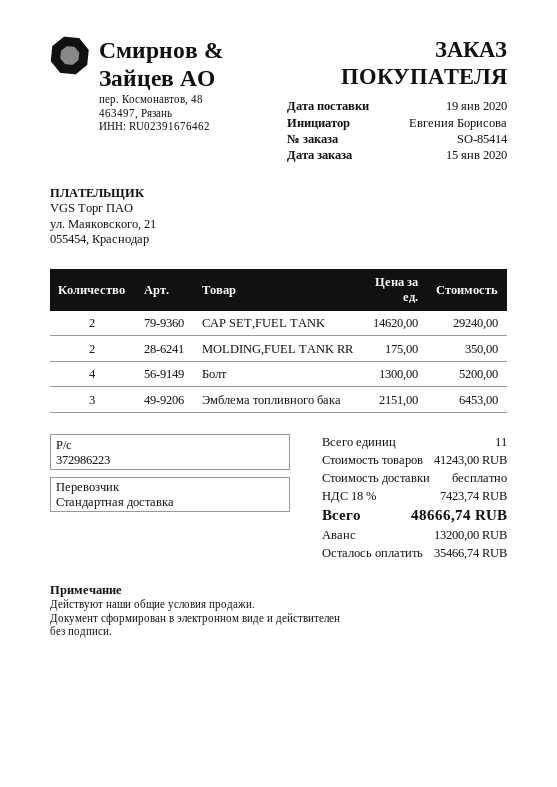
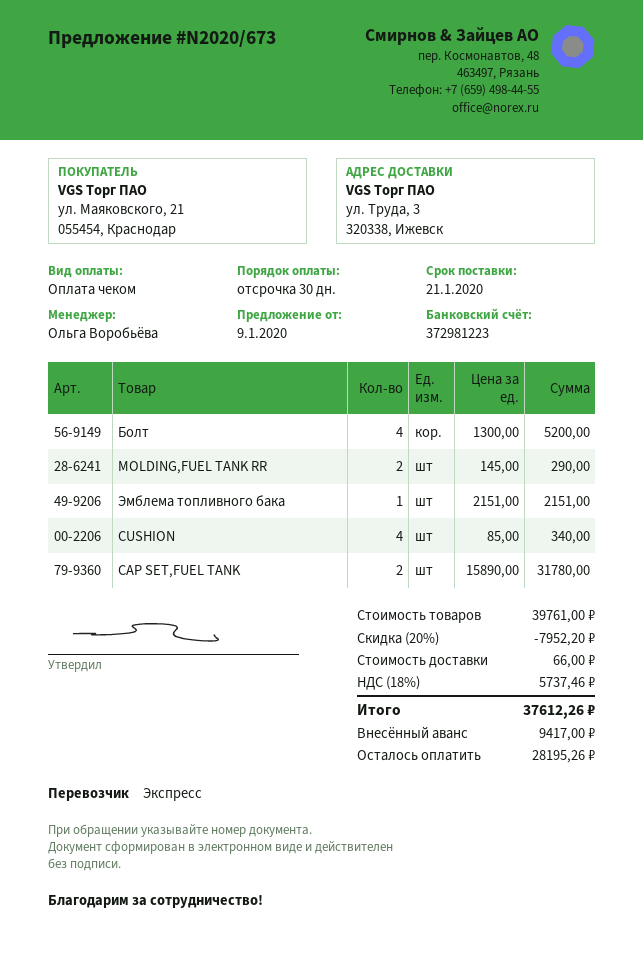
delivery date: 2020-01-19 -> 2020-01-21
bank account: 372986223 -> 372981223
shipping method: standard -> express
CAP SET,FUEL TANK: 2 x 14620.00 = 29240.00 -> 2 x 15890.00 = 31780.00
MOLDING,FUEL TANK RR: 2 x 175.00 = 350.00 -> 2 x 145.00 = 290.00
Эмблема топливного бака: 3 x 2151.00 = 6453.00 -> 1 x 2151.00 = 2151.00
CUSHION: none -> 4 x 85.00 = 340.00
subtotal: 41243.00 -> 39761.00
discount: none -> 20% = 7952.20
shipping: 0.00 -> 66.00
tax: 18% = 7423.74 -> 18% = 5737.46
total: 48666.74 -> 37612.26
deposit: 13200.00 -> 9417.00
balance: 35466.74 -> 28195.26

